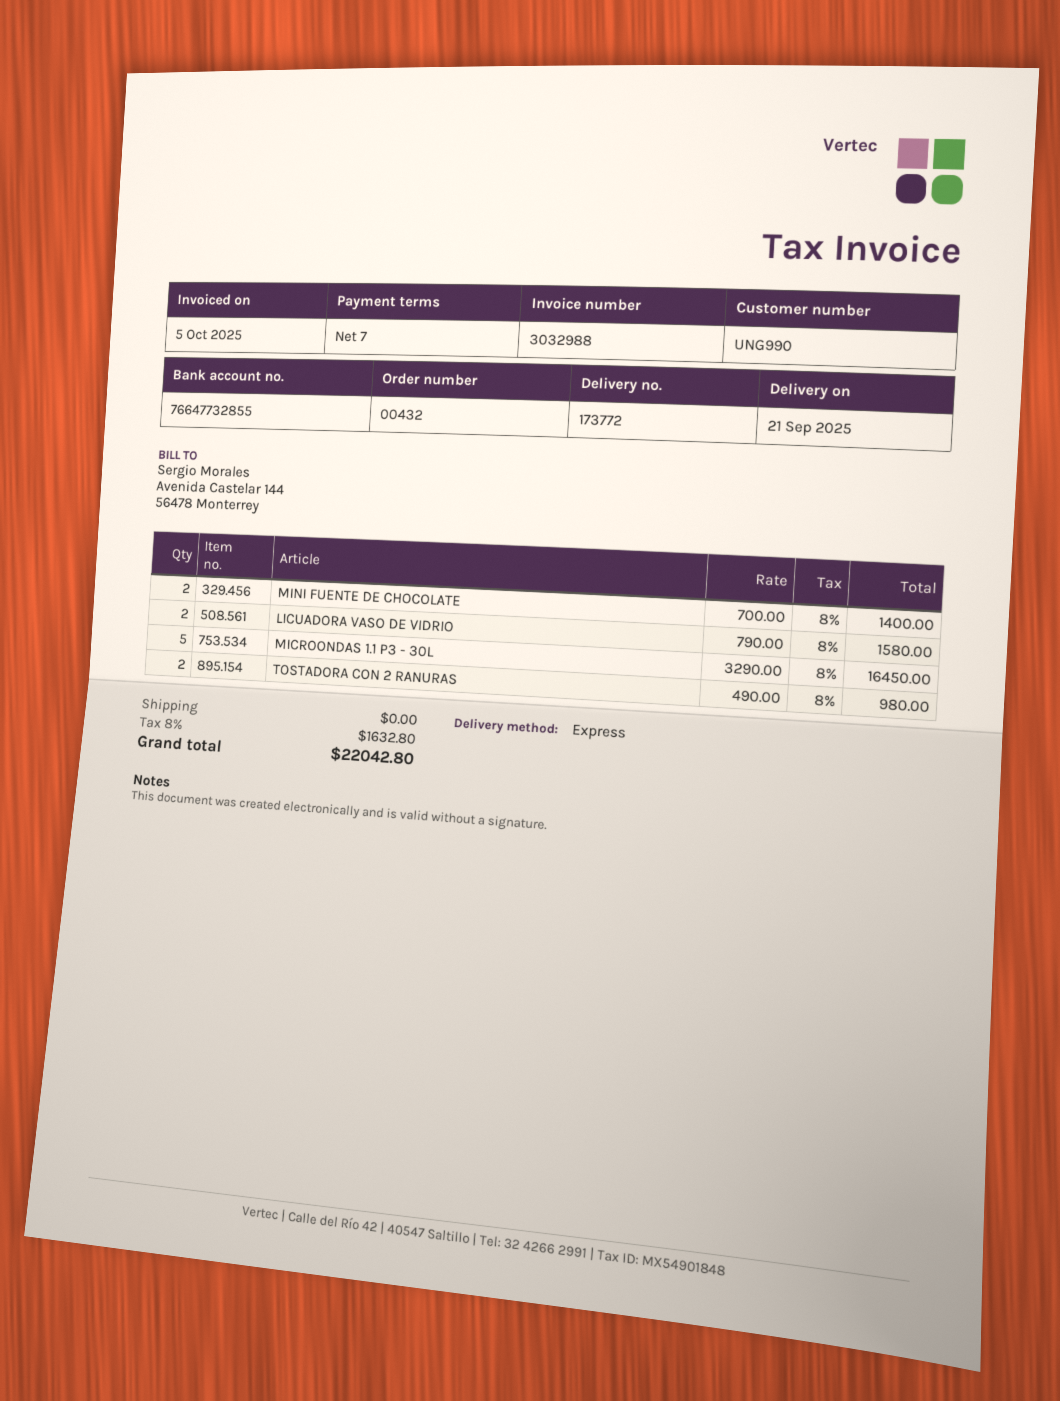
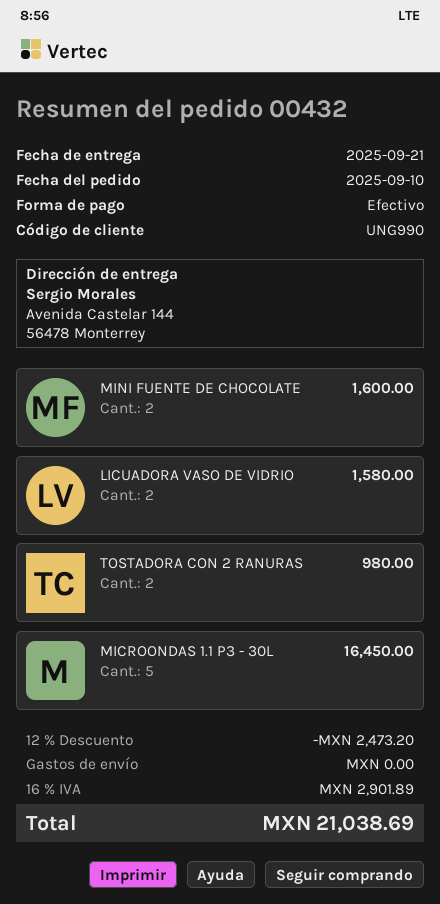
MINI FUENTE DE CHOCOLATE: 2 for 1400.00 -> 2 for 1600.00
discount: none -> 12% = 2473.20
tax: 8% = 1632.80 -> 16% = 2901.89
total: 22042.80 -> 21038.69

